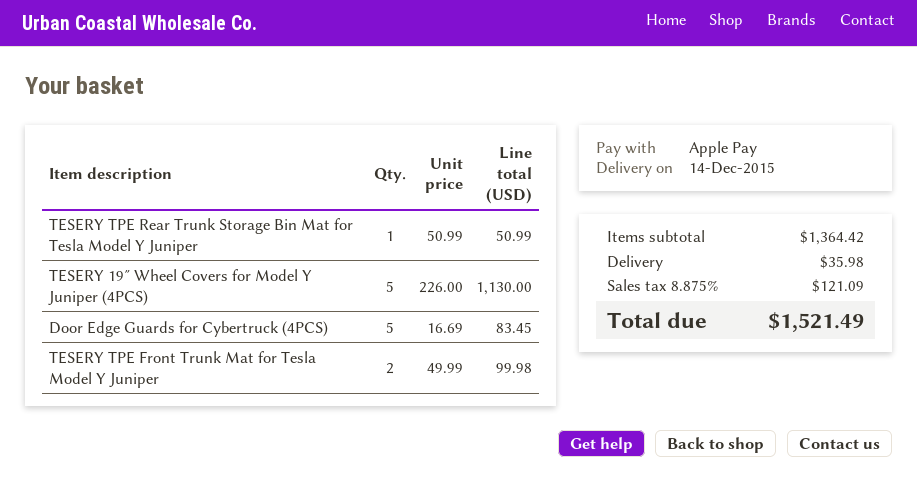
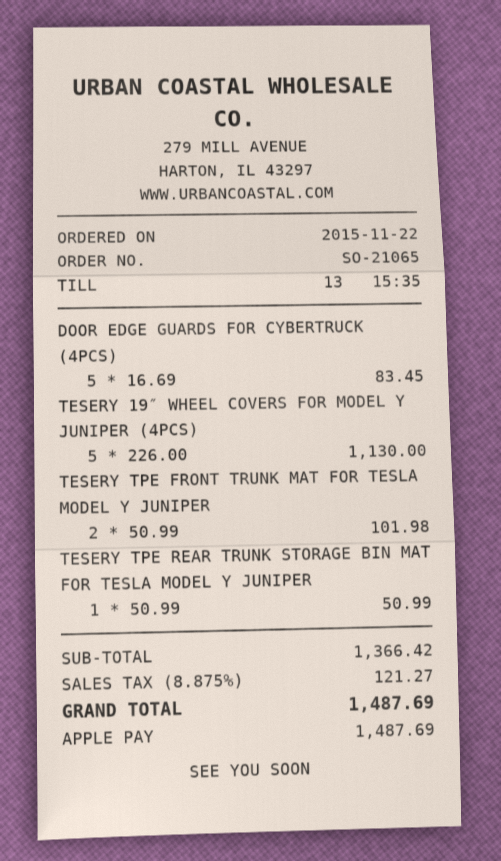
TESERY TPE Front Trunk Mat for Tesla Model Y Juniper: 2 x 49.99 = 99.98 -> 2 x 50.99 = 101.98
subtotal: 1364.42 -> 1366.42
shipping: 35.98 -> none
tax: 8.875% = 121.09 -> 8.875% = 121.27
total: 1521.49 -> 1487.69

